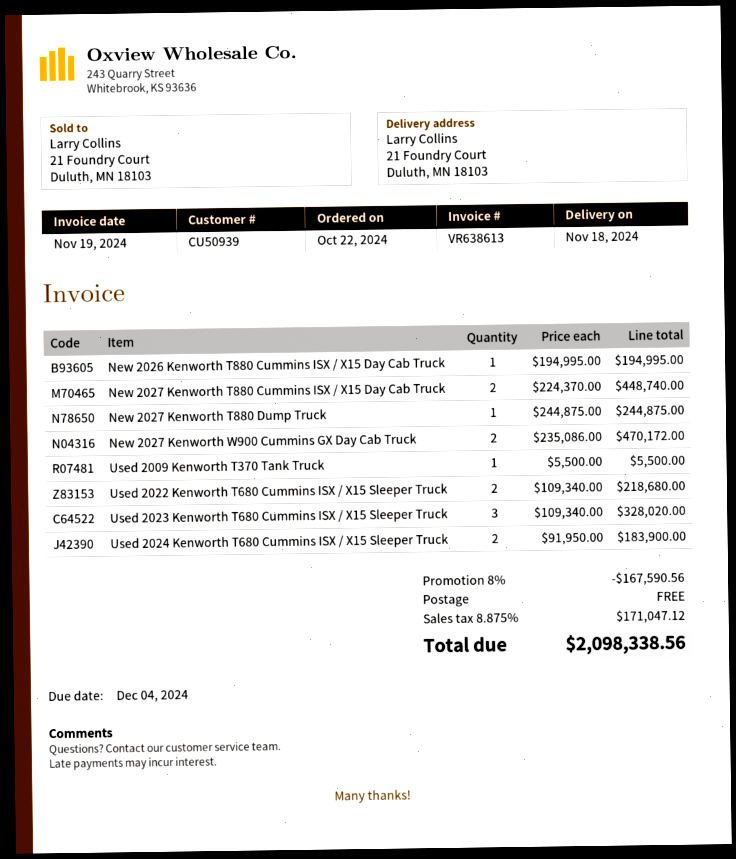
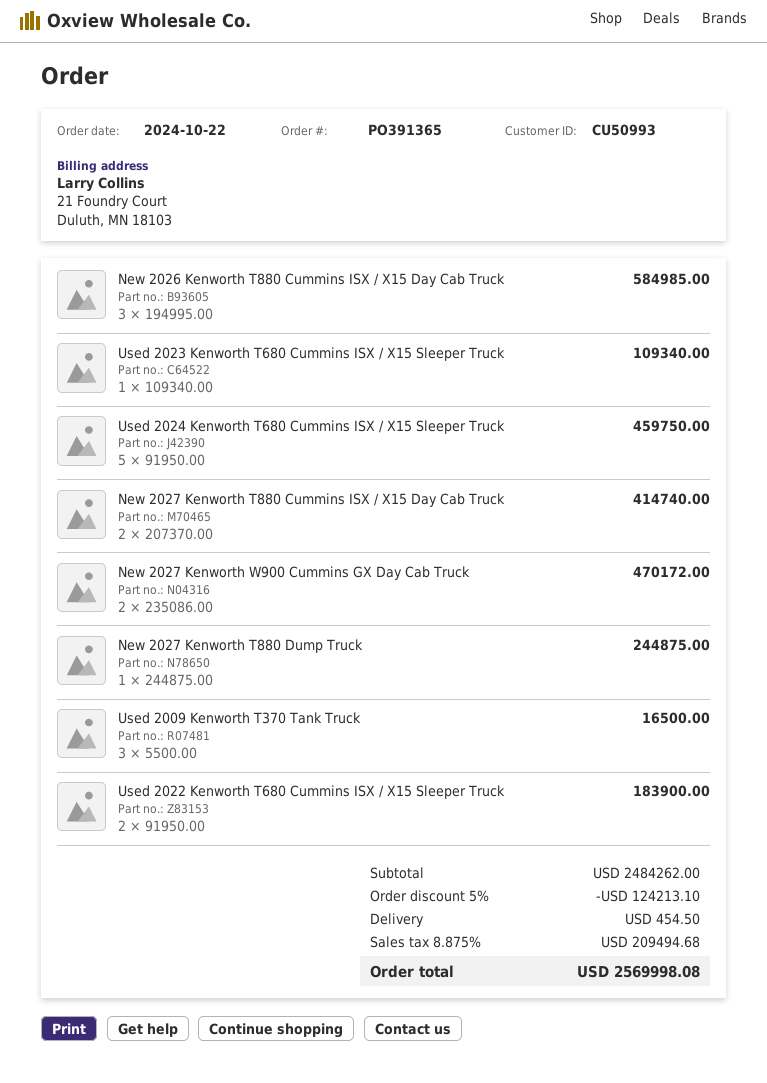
customer number: CU50939 -> CU50993
New 2026 Kenworth T880 Cummins ISX / X15 Day Cab Truck: 1 x 194995.00 = 194995.00 -> 3 x 194995.00 = 584985.00
New 2027 Kenworth T880 Cummins ISX / X15 Day Cab Truck: 2 x 224370.00 = 448740.00 -> 2 x 207370.00 = 414740.00
Used 2009 Kenworth T370 Tank Truck: 1 x 5500.00 = 5500.00 -> 3 x 5500.00 = 16500.00
Used 2022 Kenworth T680 Cummins ISX / X15 Sleeper Truck: 2 x 109340.00 = 218680.00 -> 2 x 91950.00 = 183900.00
Used 2023 Kenworth T680 Cummins ISX / X15 Sleeper Truck: 3 x 109340.00 = 328020.00 -> 1 x 109340.00 = 109340.00
Used 2024 Kenworth T680 Cummins ISX / X15 Sleeper Truck: 2 x 91950.00 = 183900.00 -> 5 x 91950.00 = 459750.00
discount: 8% = 167590.56 -> 5% = 124213.10
shipping: 0.00 -> 454.50
tax: 8.875% = 171047.12 -> 8.875% = 209494.68
total: 2098338.56 -> 2569998.08

